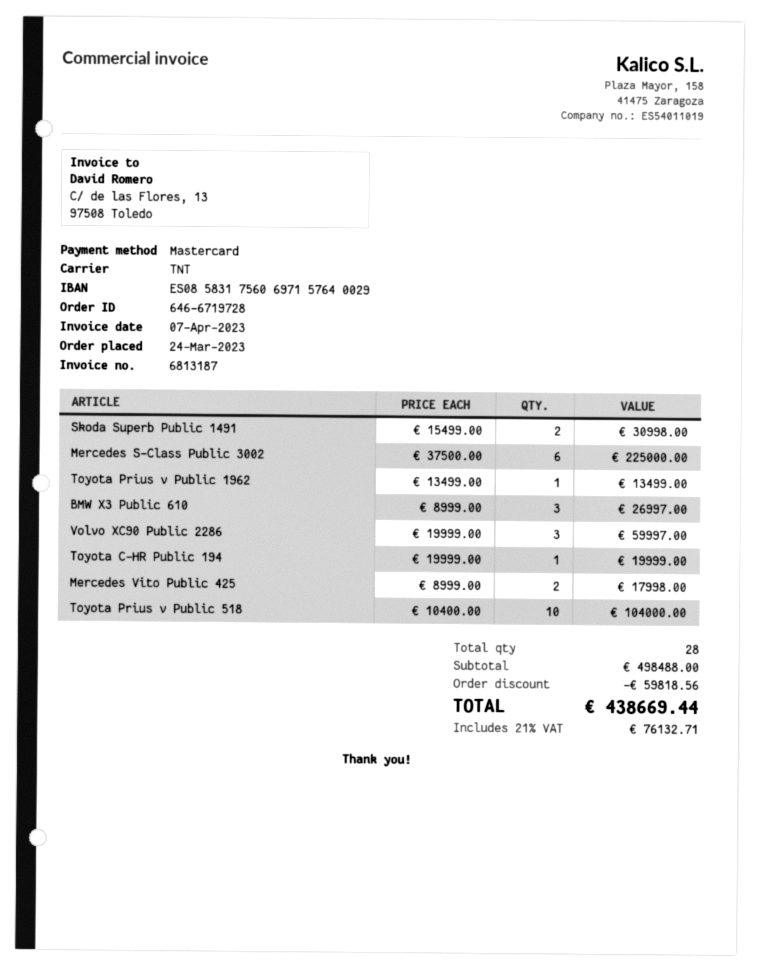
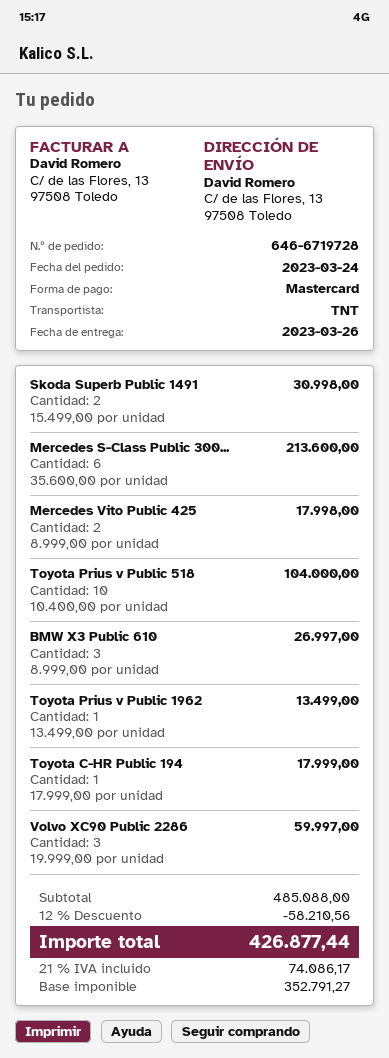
Mercedes S-Class Public 3002: 6 x 37500.00 = 225000.00 -> 6 x 35600.00 = 213600.00
Toyota C-HR Public 194: 1 x 19999.00 = 19999.00 -> 1 x 17999.00 = 17999.00
subtotal: 498488.00 -> 485088.00
discount: 59818.56 -> 58210.56
tax: 21% = 76132.71 -> 21% = 74086.17
total: 438669.44 -> 426877.44

